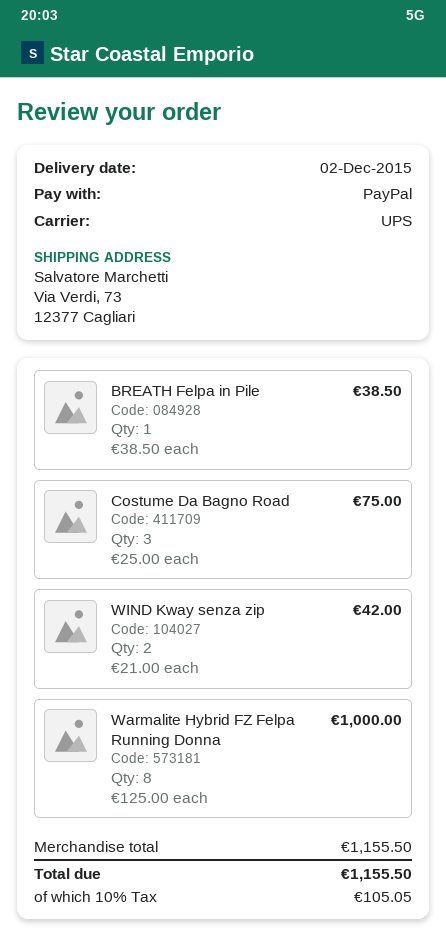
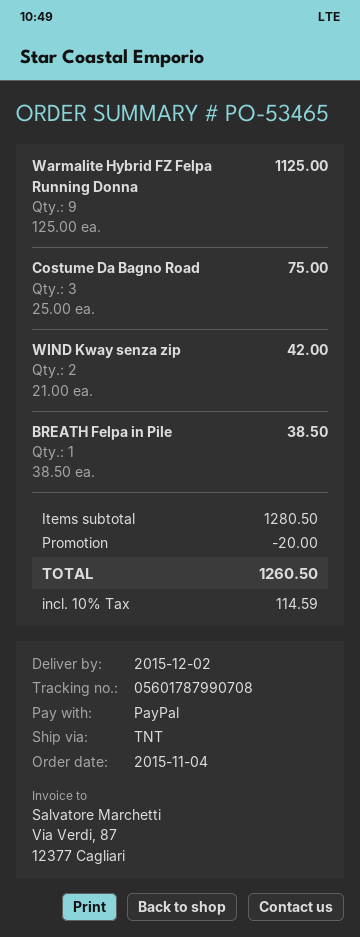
shipping method: UPS -> TNT
Warmalite Hybrid FZ Felpa Running Donna: 8 x 125.00 = 1000.00 -> 9 x 125.00 = 1125.00
subtotal: 1155.50 -> 1280.50
discount: none -> 20.00
tax: 10% = 105.05 -> 10% = 114.59
total: 1155.50 -> 1260.50

